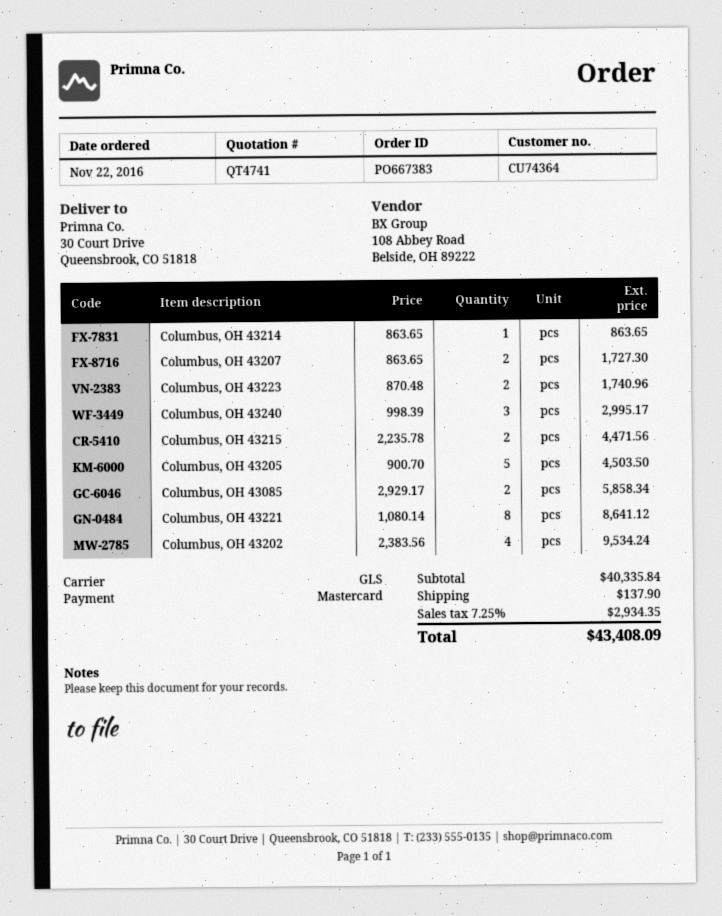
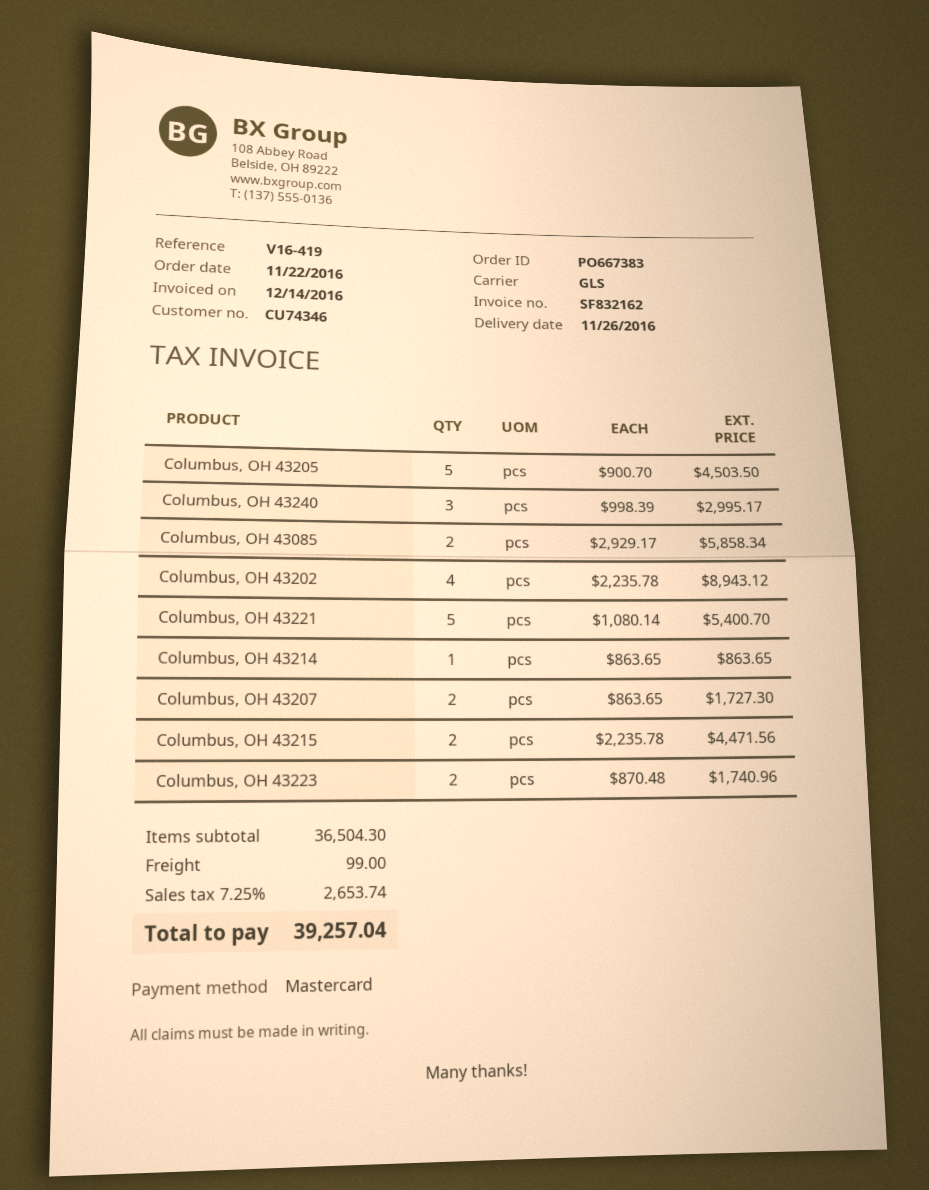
customer number: CU74364 -> CU74346
Columbus, OH 43221: 8 x 1080.14 = 8641.12 -> 5 x 1080.14 = 5400.70
Columbus, OH 43202: 4 x 2383.56 = 9534.24 -> 4 x 2235.78 = 8943.12
subtotal: 40335.84 -> 36504.30
shipping: 137.90 -> 99.00
tax: 7.25% = 2934.35 -> 7.25% = 2653.74
total: 43408.09 -> 39257.04

